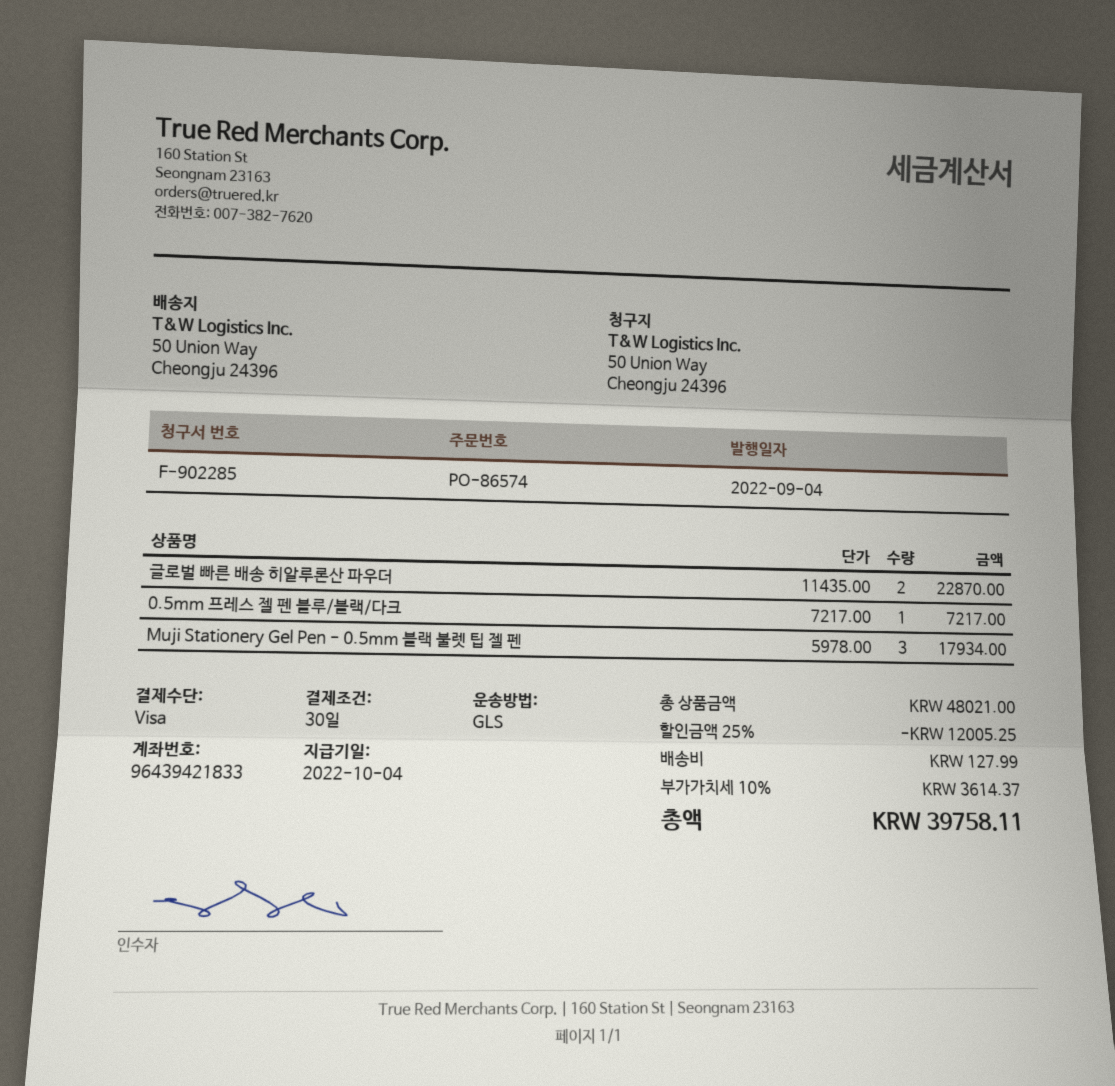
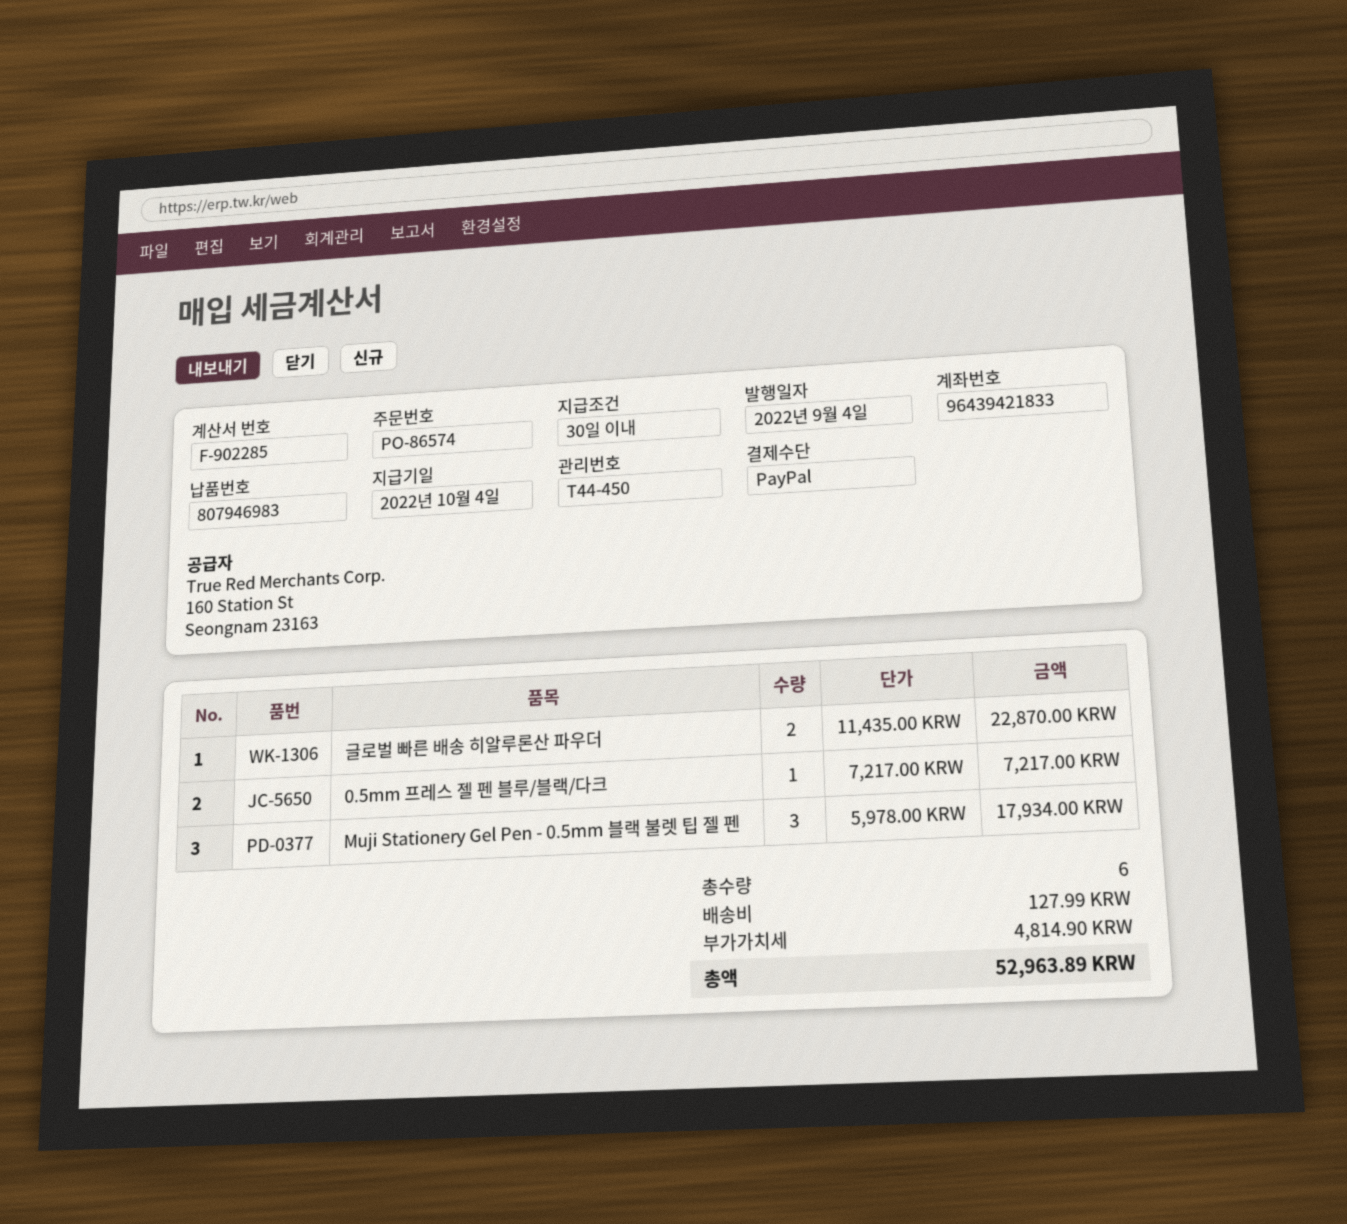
payment method: Visa -> PayPal
discount: 25% = 12005.25 -> none
tax: 3614.37 -> 4814.90
total: 39758.11 -> 52963.89

